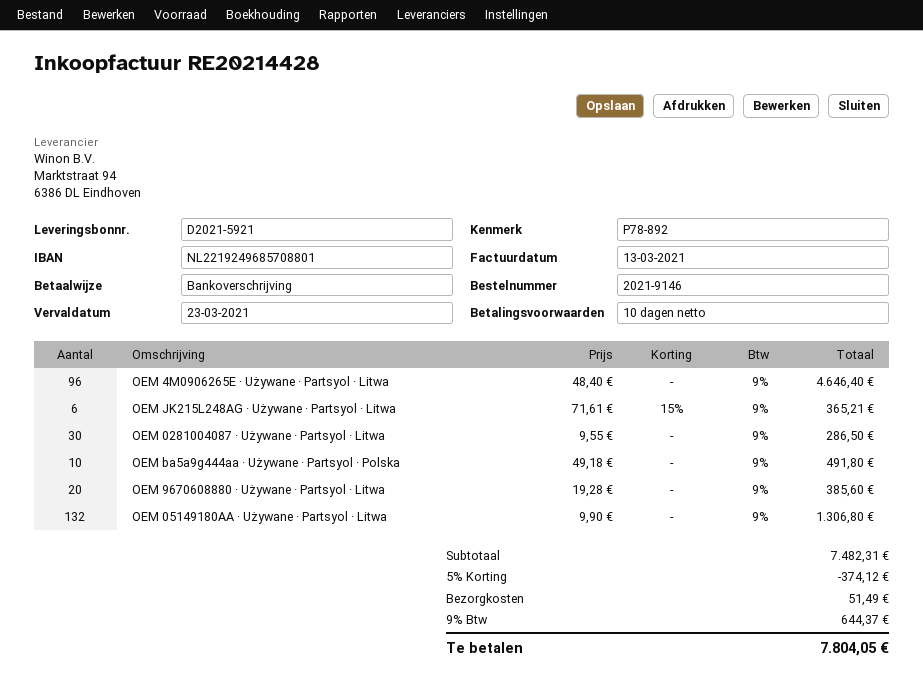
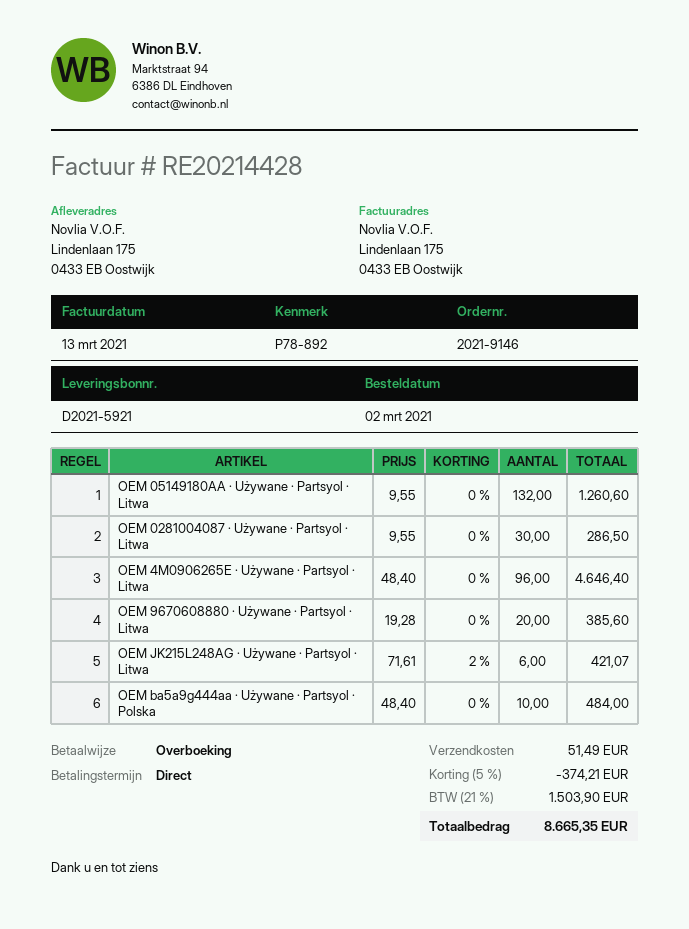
payment terms: 10 days -> on receipt
OEM JK215L248AG · Używane · Partsyol · Litwa: 6 x 71.61 - 15% = 365.21 -> 6 x 71.61 - 2% = 421.07
OEM ba5a9g444aa · Używane · Partsyol · Polska: 10 x 49.18 = 491.80 -> 10 x 48.40 = 484.00
OEM 05149180AA · Używane · Partsyol · Litwa: 132 x 9.90 = 1306.80 -> 132 x 9.55 = 1260.60
discount: 5% = 374.12 -> 5% = 374.21
tax: 9% = 644.37 -> 21% = 1503.90
total: 7804.05 -> 8665.35

